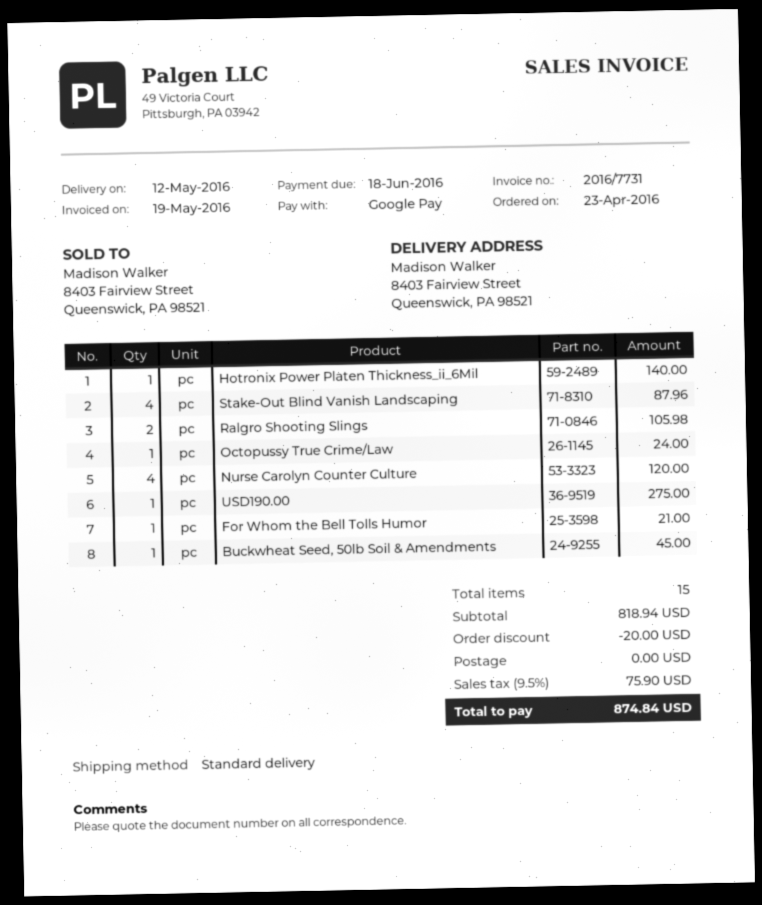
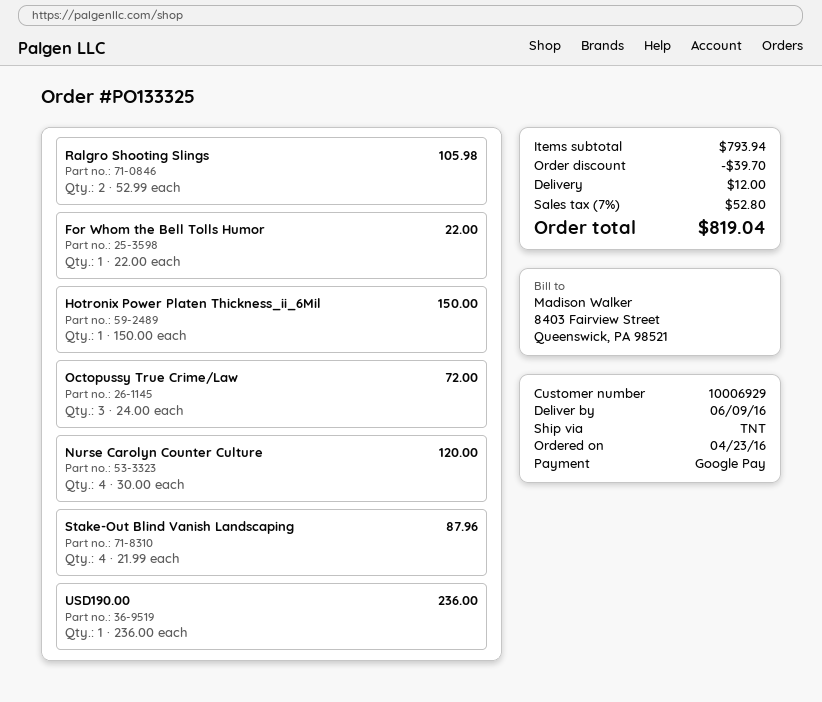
delivery date: 2016-05-12 -> 2016-06-09
shipping method: standard -> TNT
Hotronix Power Platen Thickness_ii_6Mil: 1 for 140.00 -> 1 for 150.00
Octopussy True Crime/Law: 1 for 24.00 -> 3 for 72.00
USD190.00: 1 for 275.00 -> 1 for 236.00
For Whom the Bell Tolls Humor: 1 for 21.00 -> 1 for 22.00
Buckwheat Seed, 50lb Soil & Amendments: 1 for 45.00 -> none
subtotal: 818.94 -> 793.94
discount: 20.00 -> 39.70
shipping: 0.00 -> 12.00
tax: 9.5% = 75.90 -> 7% = 52.80
total: 874.84 -> 819.04

